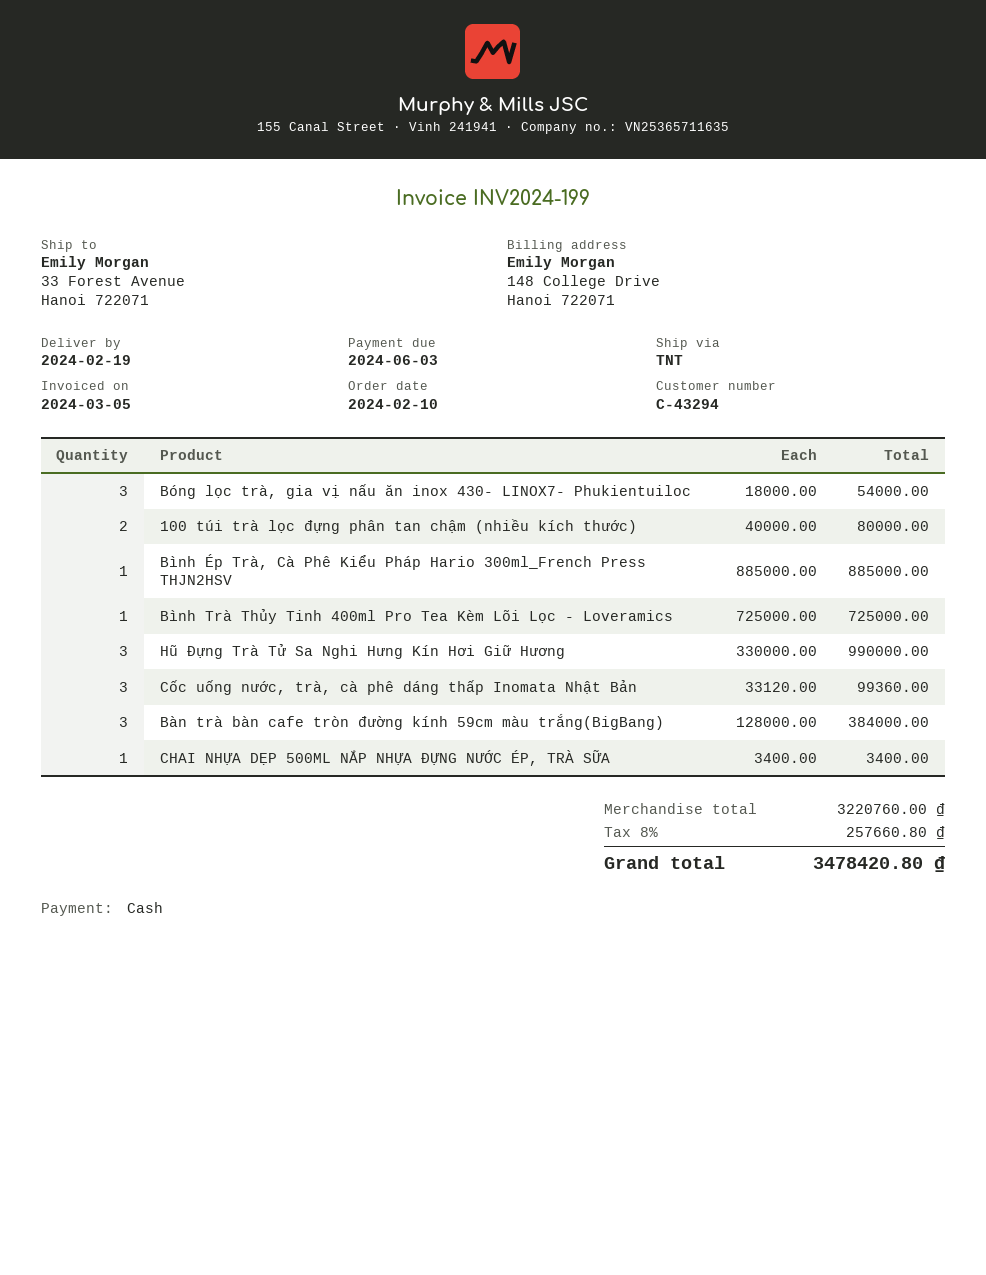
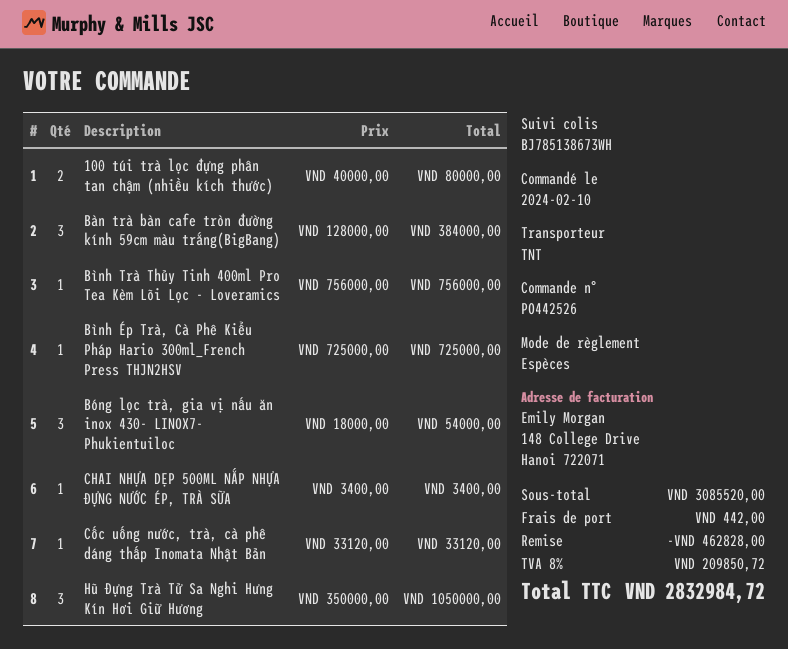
Bình Ép Trà, Cà Phê Kiểu Pháp Hario 300ml_French Press THJN2HSV: 1 x 885000.00 = 885000.00 -> 1 x 725000.00 = 725000.00
Bình Trà Thủy Tinh 400ml Pro Tea Kèm Lõi Lọc - Loveramics: 1 x 725000.00 = 725000.00 -> 1 x 756000.00 = 756000.00
Hũ Đựng Trà Tử Sa Nghi Hưng Kín Hơi Giữ Hương: 3 x 330000.00 = 990000.00 -> 3 x 350000.00 = 1050000.00
Cốc uống nước, trà, cà phê dáng thấp Inomata Nhật Bản: 3 x 33120.00 = 99360.00 -> 1 x 33120.00 = 33120.00
subtotal: 3220760.00 -> 3085520.00
discount: none -> 462828.00
shipping: none -> 442.00
tax: 8% = 257660.80 -> 8% = 209850.72
total: 3478420.80 -> 2832984.72

